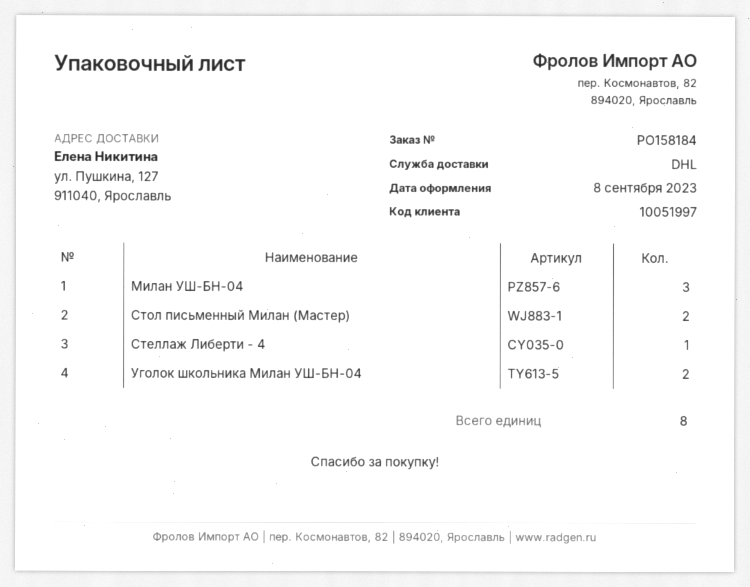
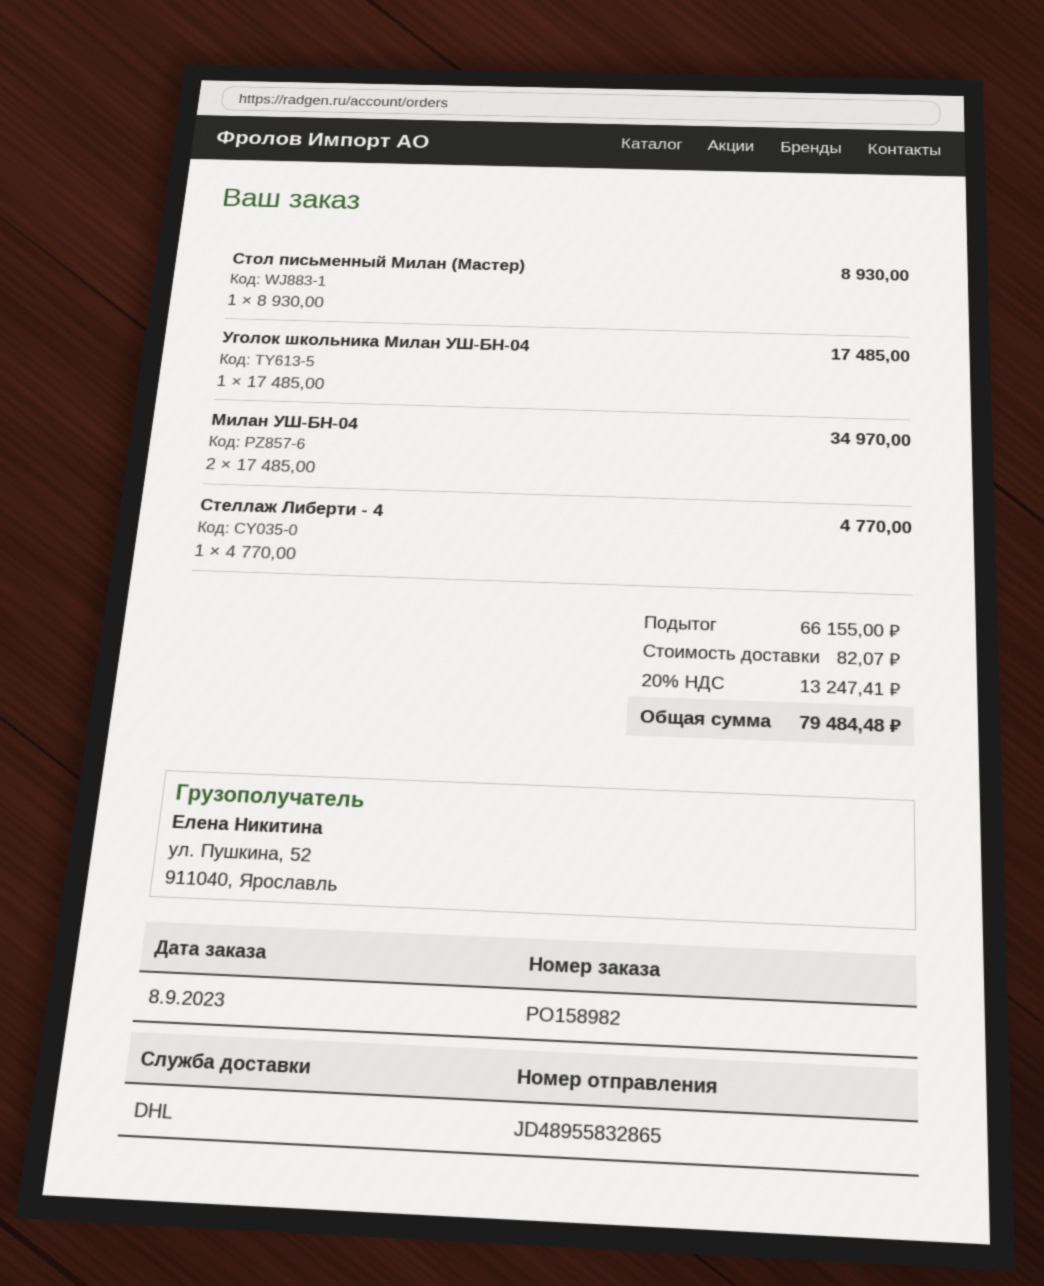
order number: PO158184 -> PO158982
ship to: ул. Пушкина, 127, 911040, Ярославль -> ул. Пушкина, 52, 911040, Ярославль
Милан УШ-БН-04: 3 -> 2
Стол письменный Милан (Мастер): 2 -> 1
Уголок школьника Милан УШ-БН-04: 2 -> 1

